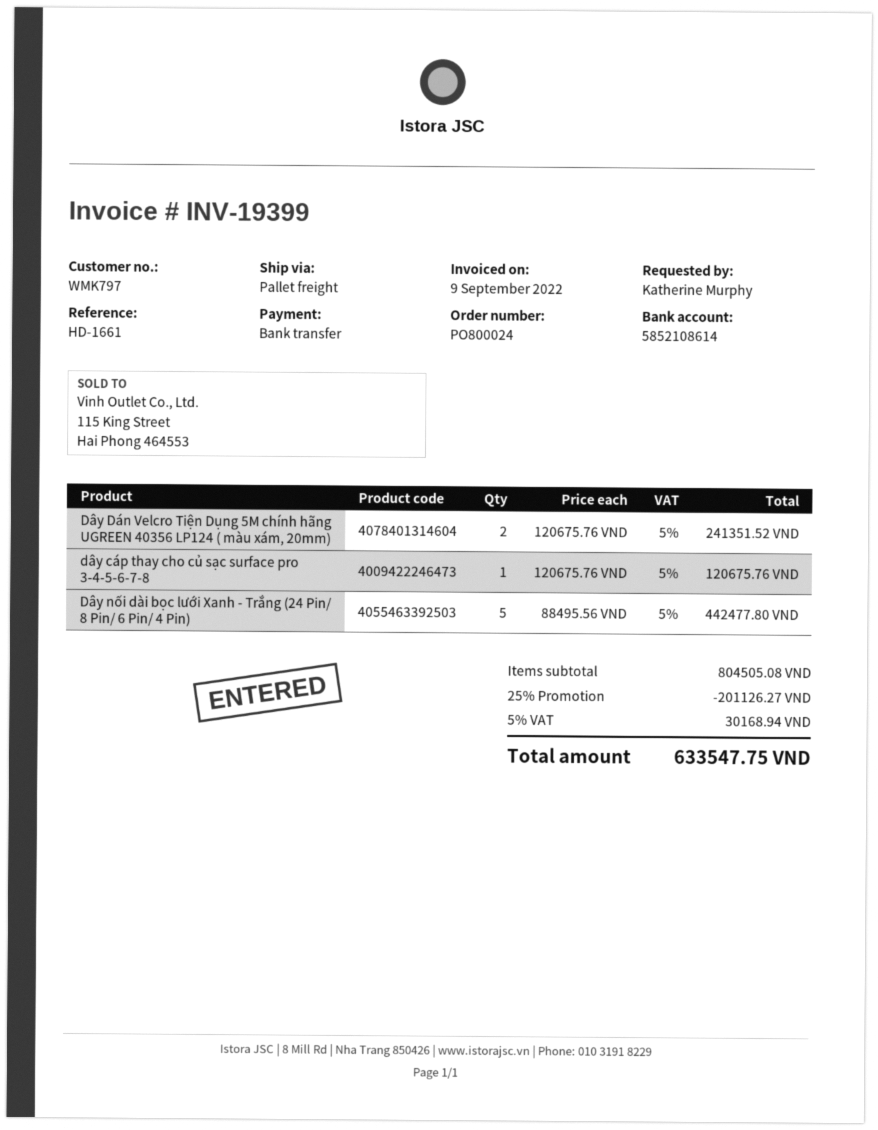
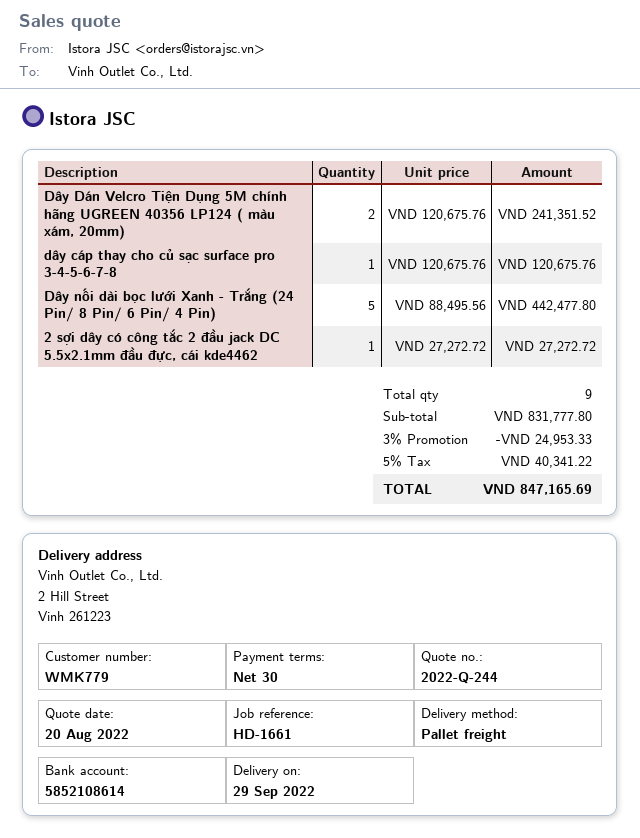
customer number: WMK797 -> WMK779
2 sợi dây có công tắc 2 đầu jack DC 5.5x2.1mm đầu đực, cái kde4462: none -> 1 x 27272.72 = 27272.72
subtotal: 804505.08 -> 831777.80
discount: 25% = 201126.27 -> 3% = 24953.33
tax: 5% = 30168.94 -> 5% = 40341.22
total: 633547.75 -> 847165.69

